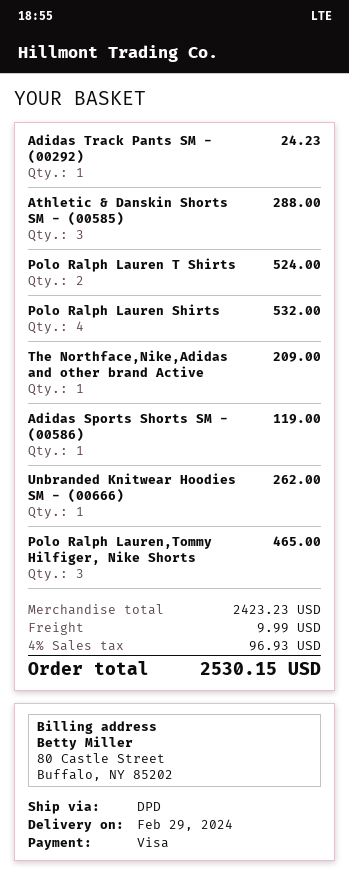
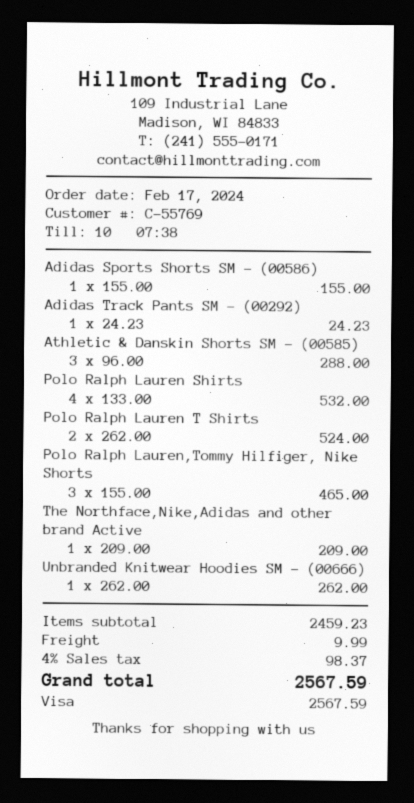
Adidas Sports Shorts SM - (00586): 1 for 119.00 -> 1 for 155.00
subtotal: 2423.23 -> 2459.23
tax: 4% = 96.93 -> 4% = 98.37
total: 2530.15 -> 2567.59

